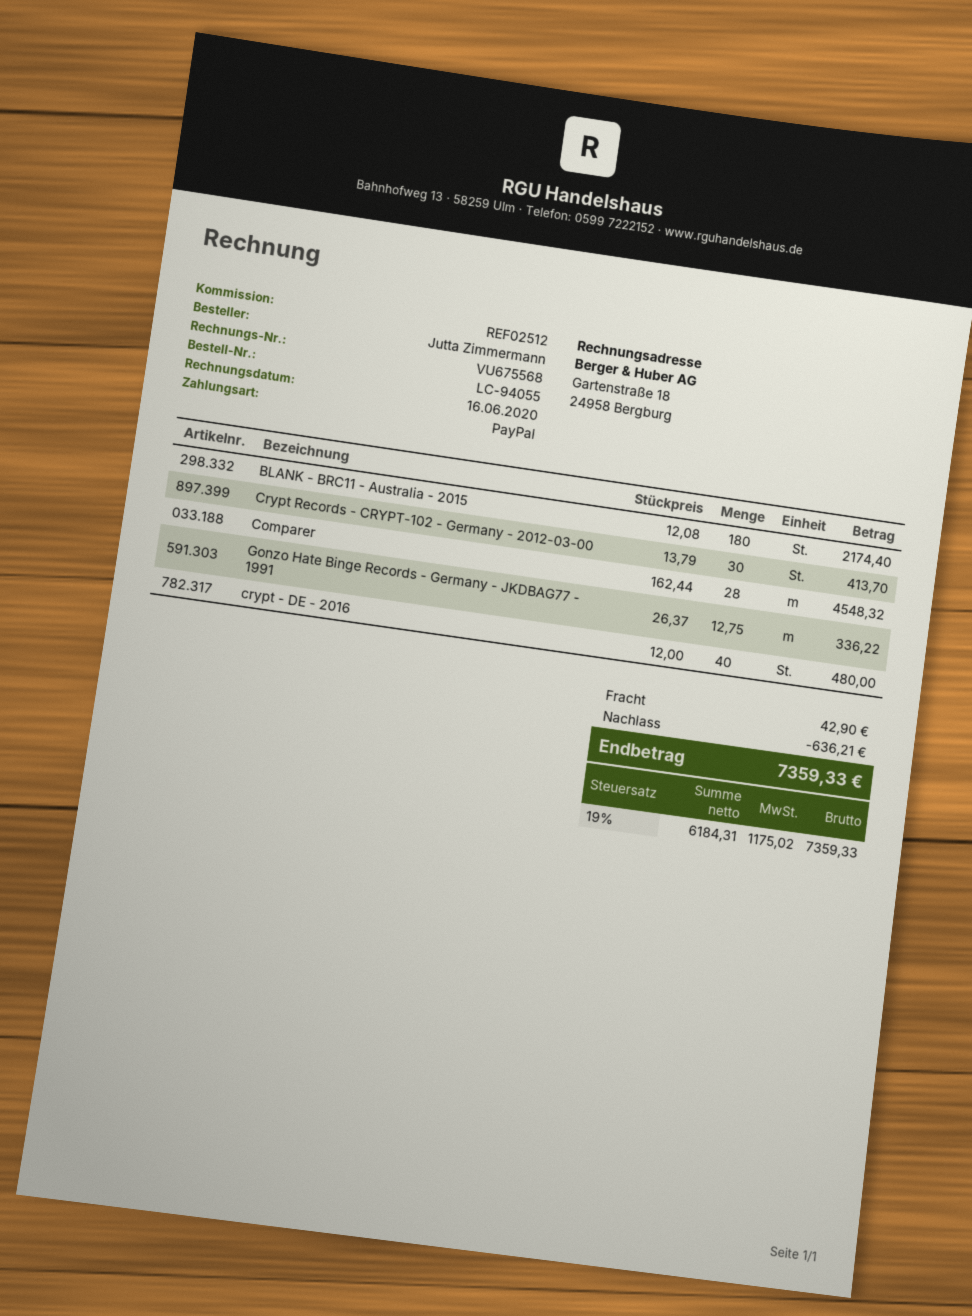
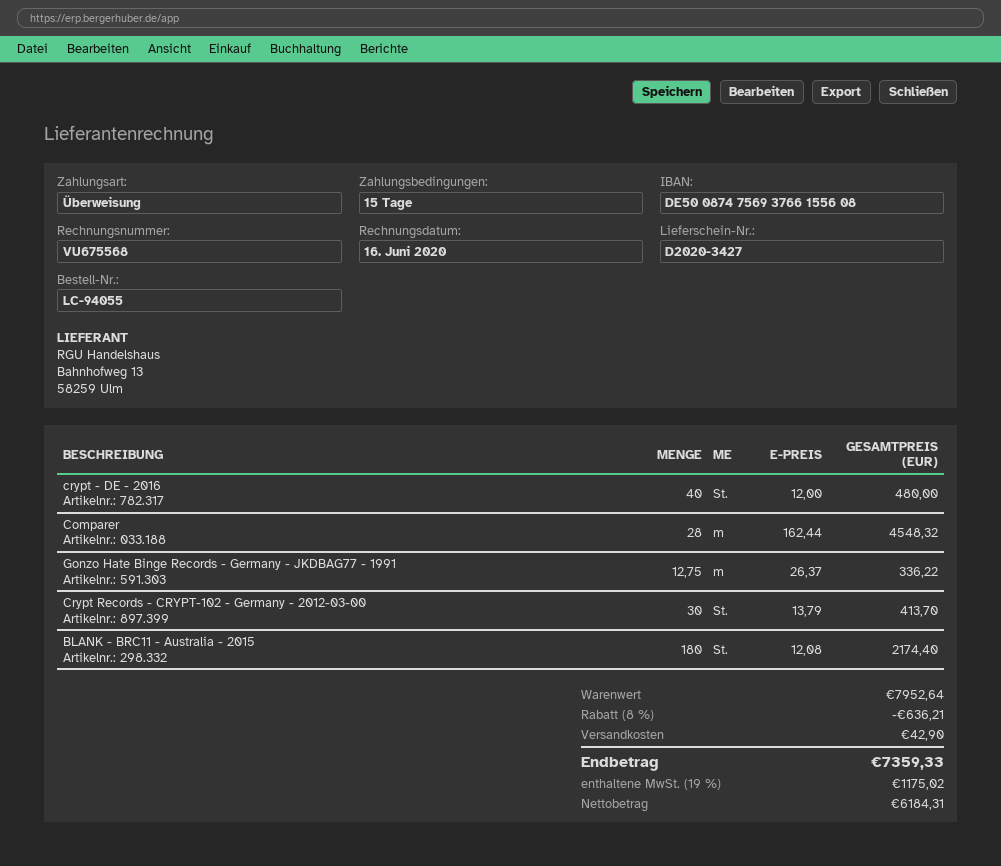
payment method: PayPal -> bank transfer

